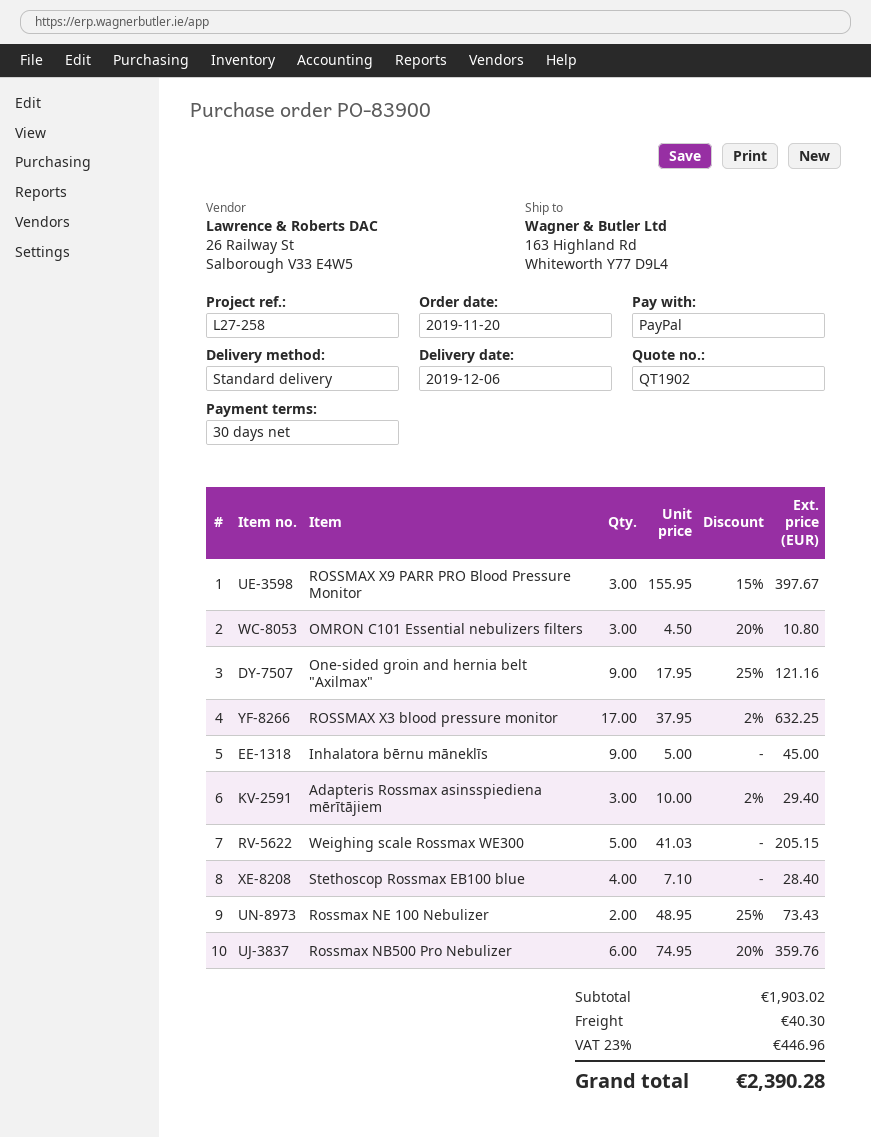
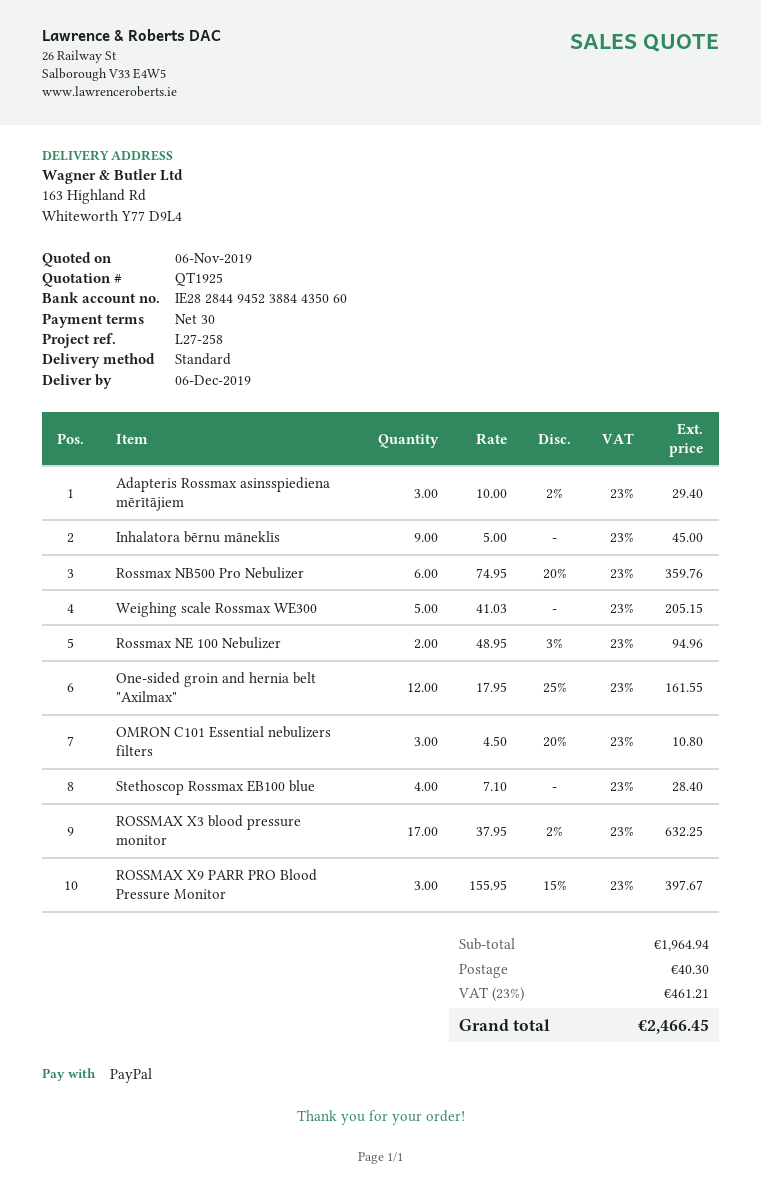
quote number: QT1902 -> QT1925
One-sided groin and hernia belt "Axilmax": 9 x 17.95 - 25% = 121.16 -> 12 x 17.95 - 25% = 161.55
Rossmax NE 100 Nebulizer: 2 x 48.95 - 25% = 73.43 -> 2 x 48.95 - 3% = 94.96
subtotal: 1903.02 -> 1964.94
tax: 23% = 446.96 -> 23% = 461.21
total: 2390.28 -> 2466.45

